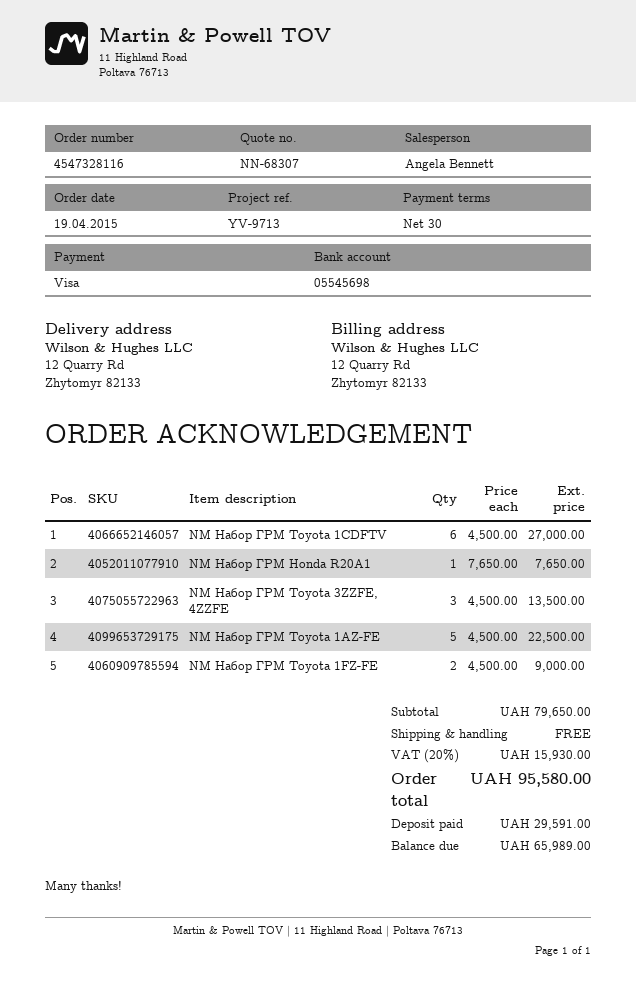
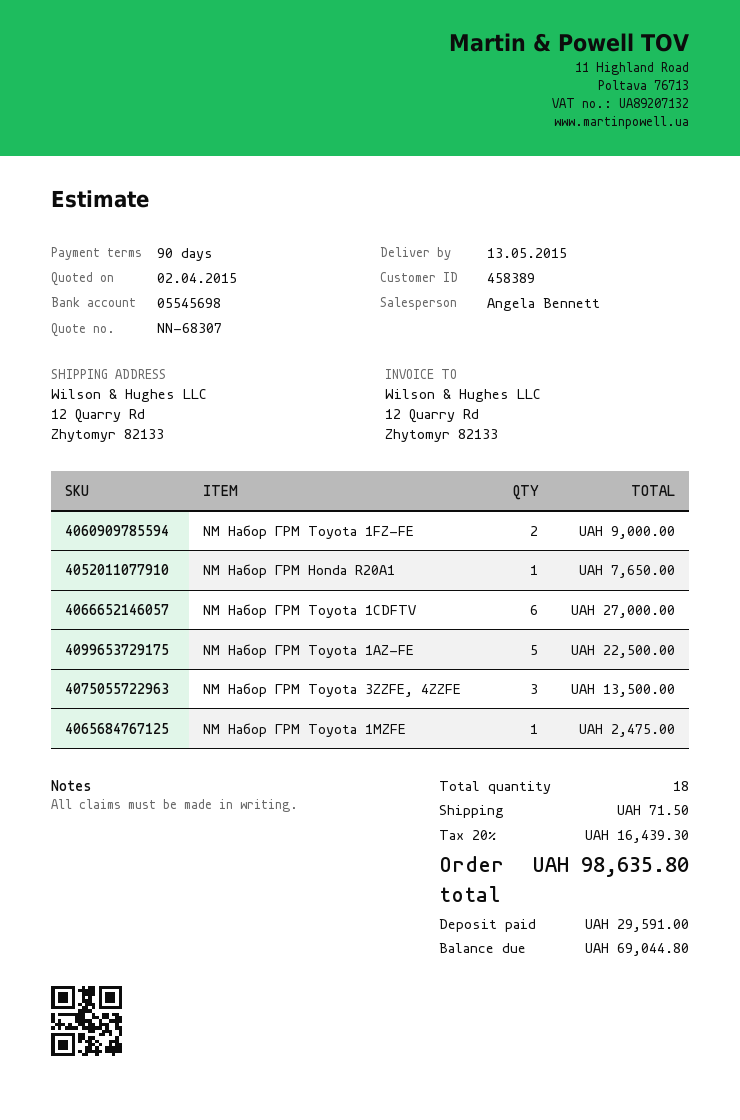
payment terms: 30 days -> 90 days
NM Набор ГРМ Toyota 1MZFE: none -> 1 for 2475.00
shipping: 0.00 -> 71.50
tax: 20% = 15930.00 -> 20% = 16439.30
total: 95580.00 -> 98635.80
balance: 65989.00 -> 69044.80

